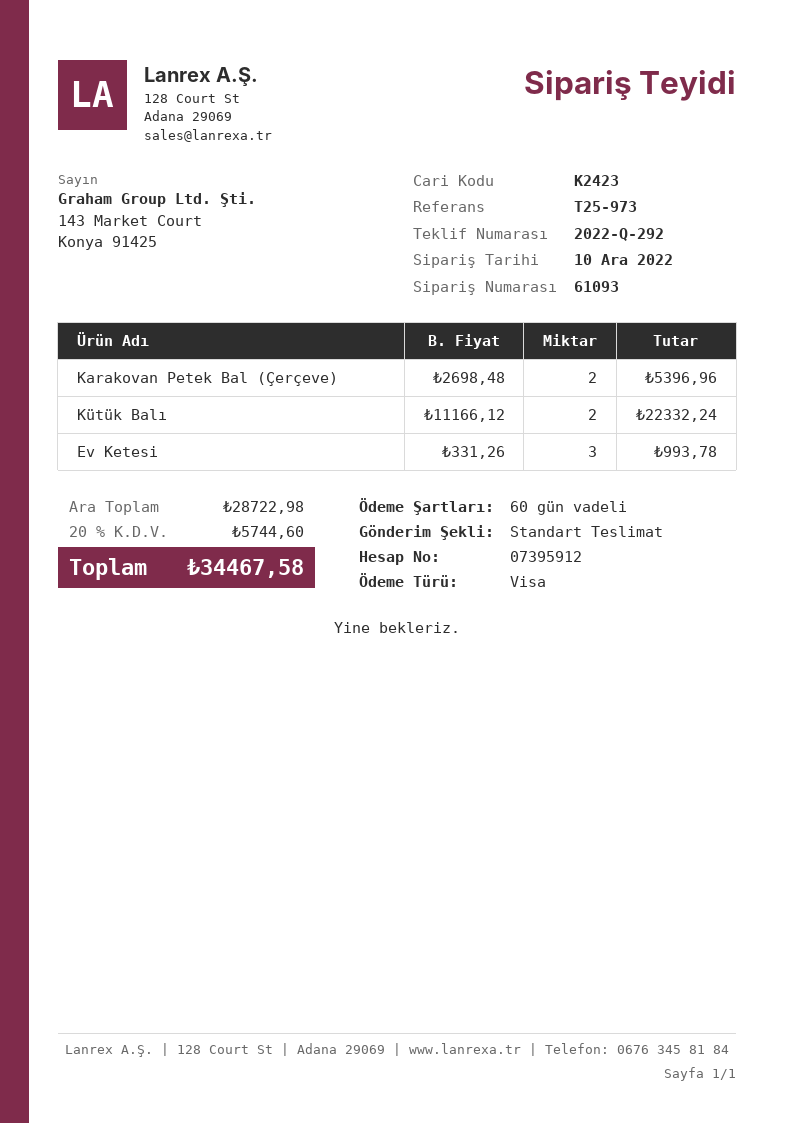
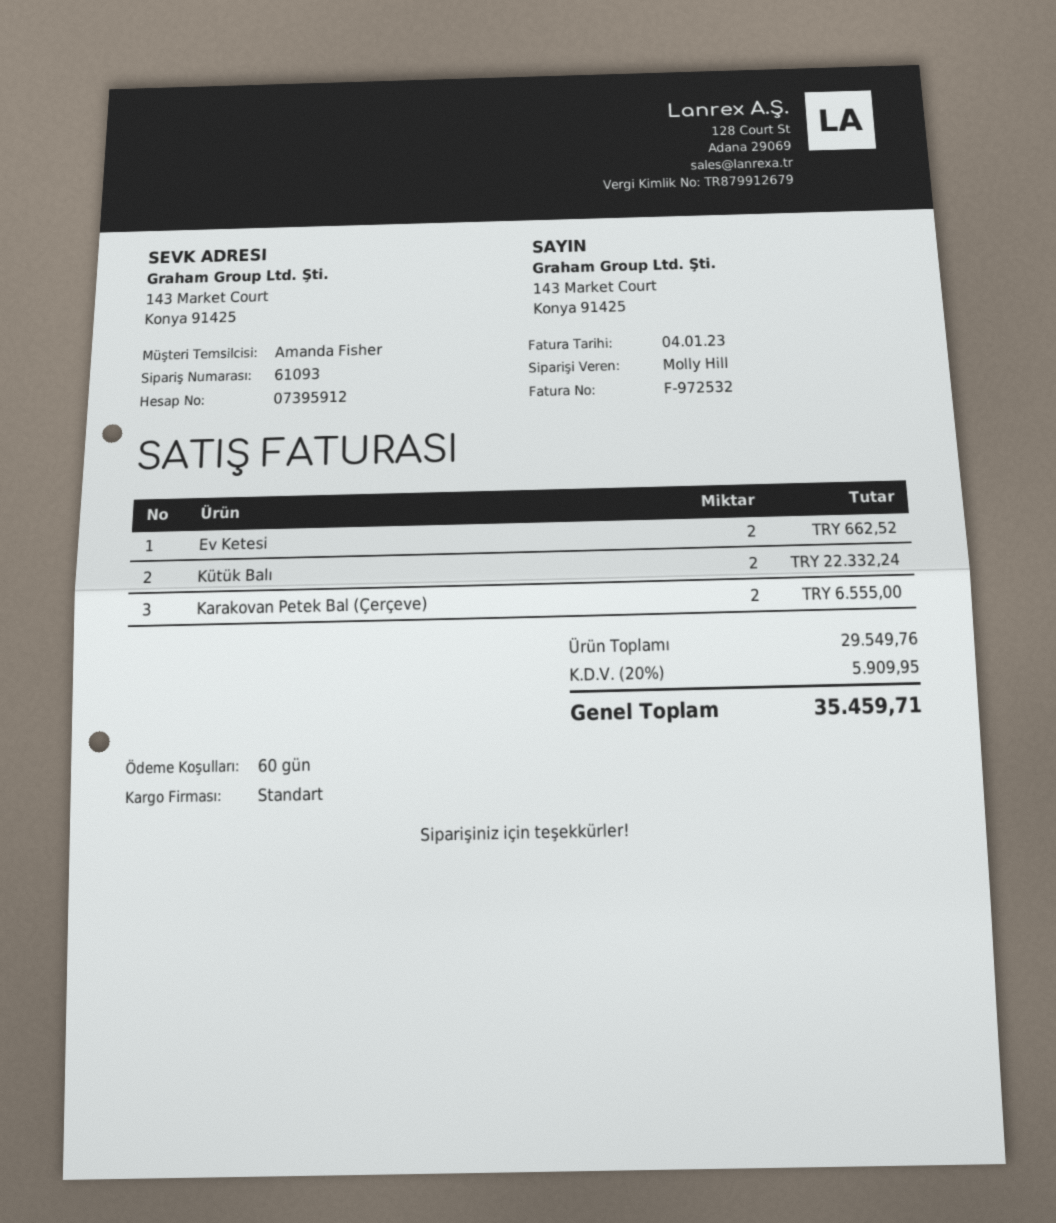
Karakovan Petek Bal (Çerçeve): 2 for 5396.96 -> 2 for 6555.00
Ev Ketesi: 3 for 993.78 -> 2 for 662.52
subtotal: 28722.98 -> 29549.76
tax: 20% = 5744.60 -> 20% = 5909.95
total: 34467.58 -> 35459.71

